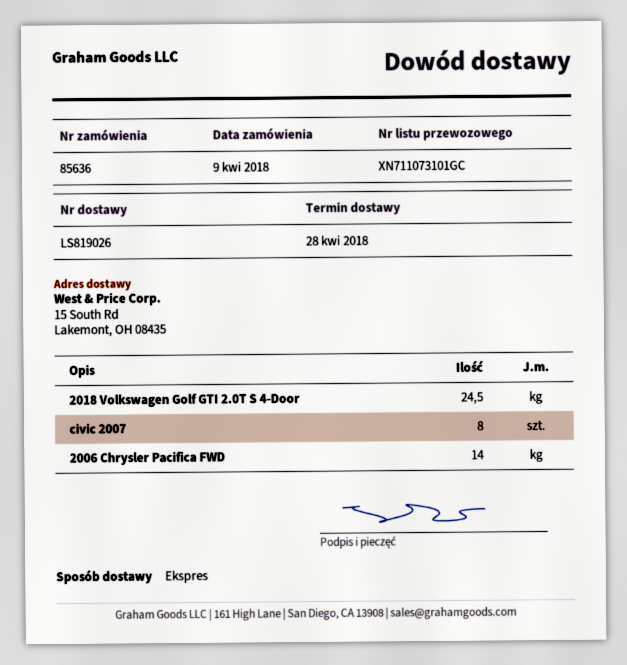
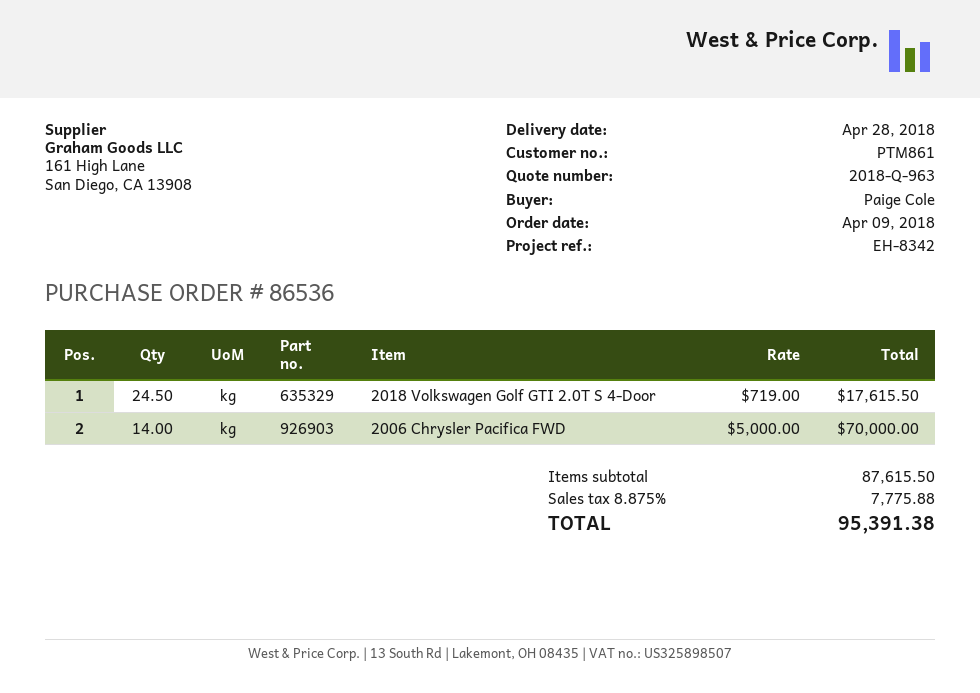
order number: 85636 -> 86536
civic 2007: 8 -> none

